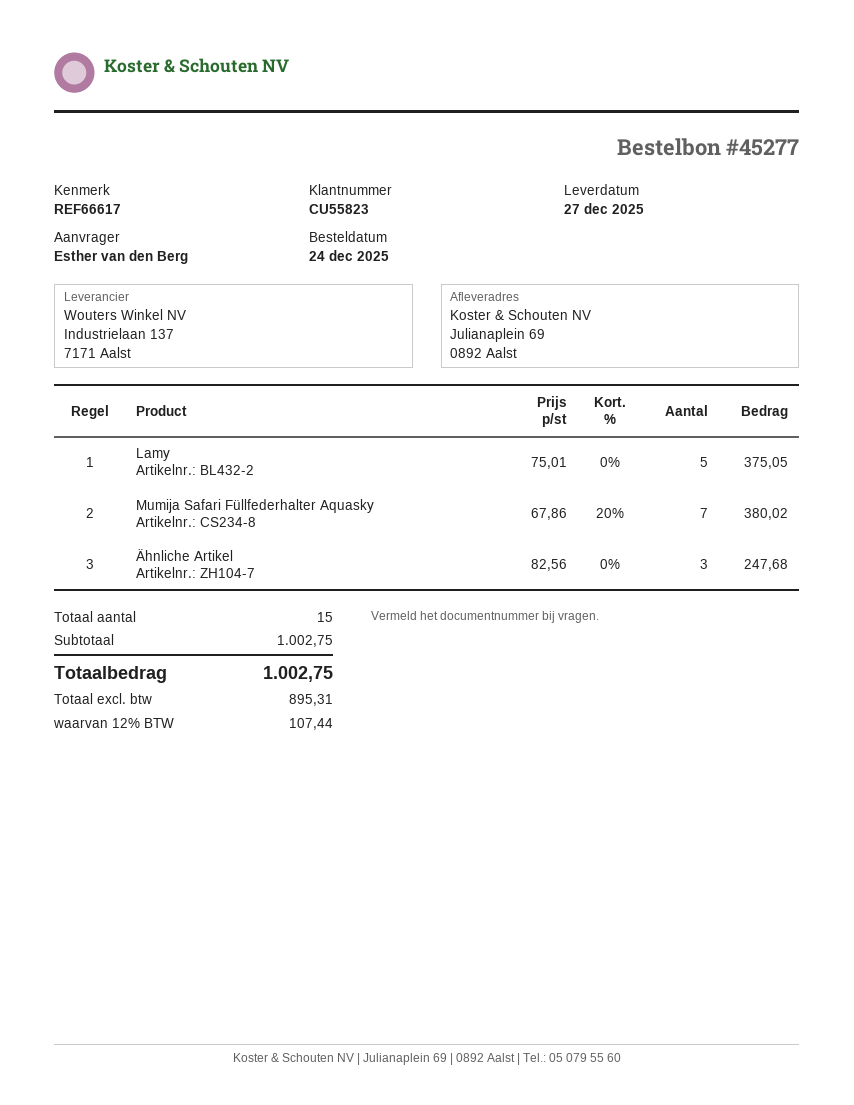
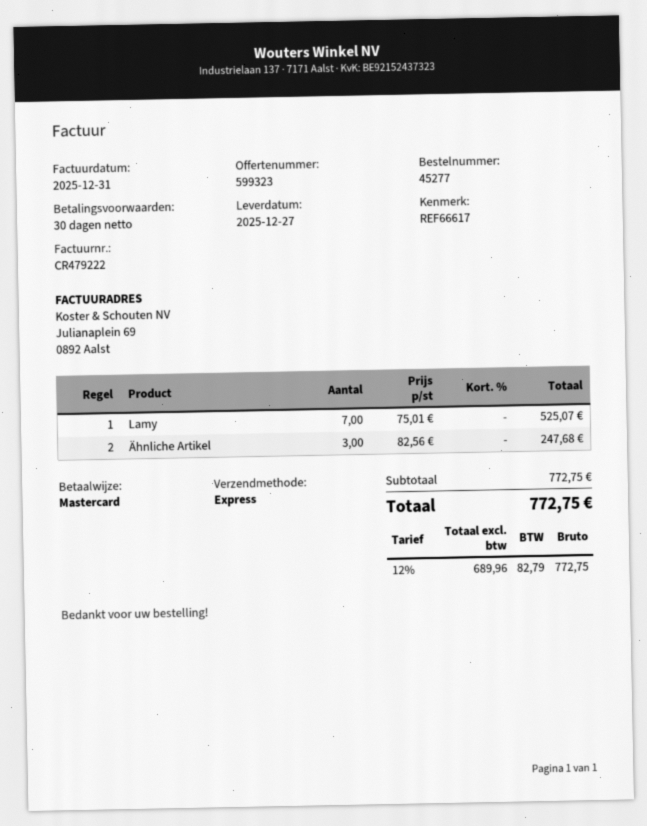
Lamy: 5 x 75.01 = 375.05 -> 7 x 75.01 = 525.07
Mumija Safari Füllfederhalter Aquasky: 7 x 67.86 - 20% = 380.02 -> none
subtotal: 1002.75 -> 772.75
net: 895.31 -> 689.96
tax: 12% = 107.44 -> 12% = 82.79
total: 1002.75 -> 772.75

